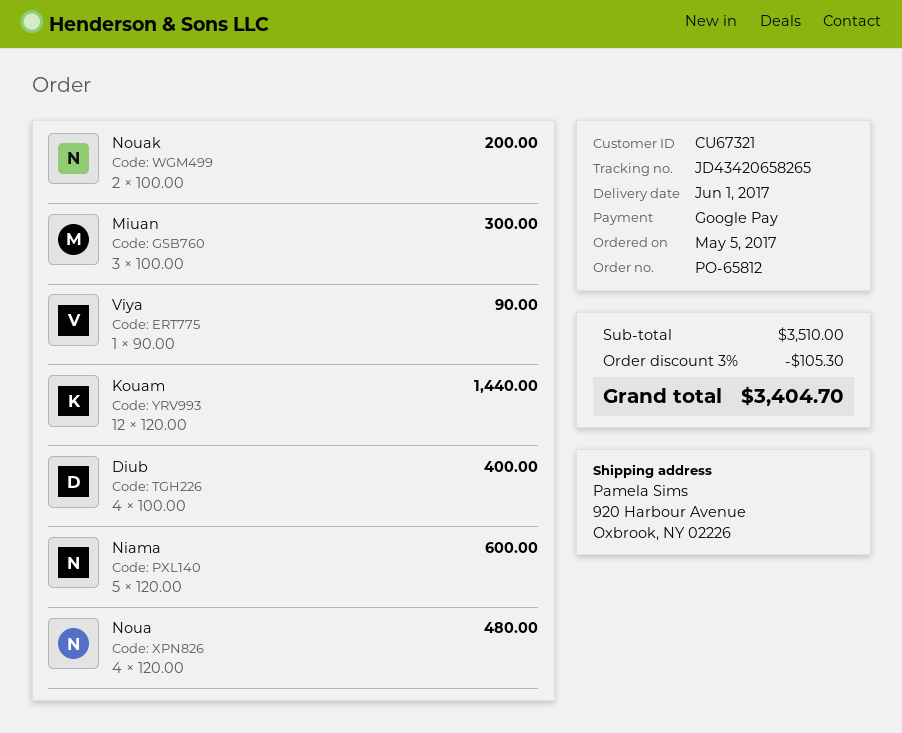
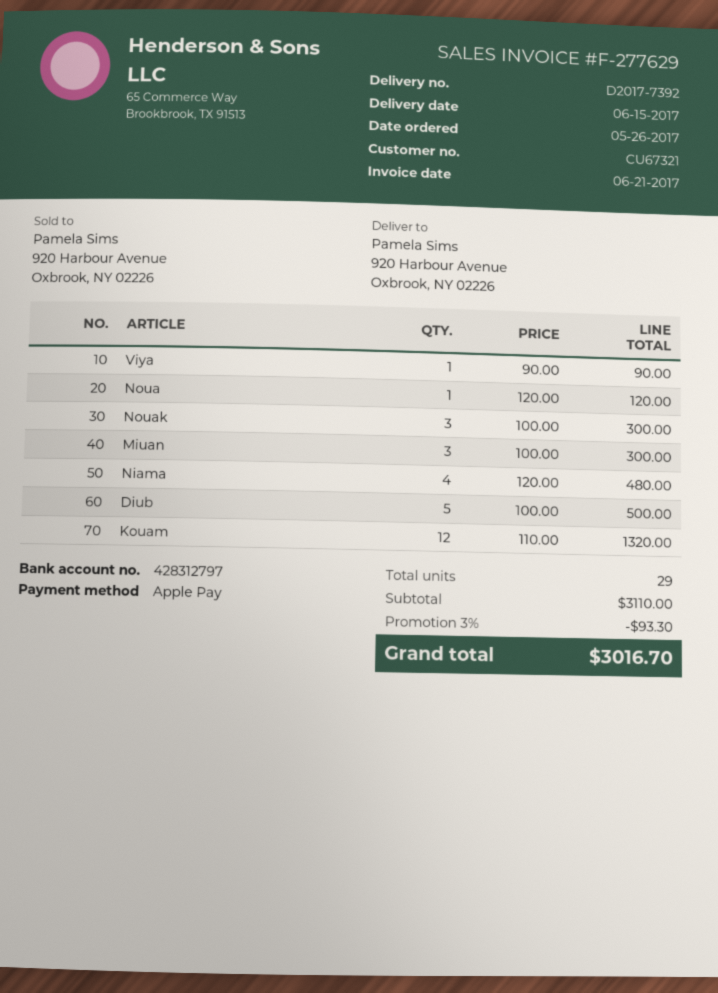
order date: 2017-05-05 -> 2017-05-26
delivery date: 2017-06-01 -> 2017-06-15
payment method: Google Pay -> Apple Pay
Nouak: 2 x 100.00 = 200.00 -> 3 x 100.00 = 300.00
Kouam: 12 x 120.00 = 1440.00 -> 12 x 110.00 = 1320.00
Diub: 4 x 100.00 = 400.00 -> 5 x 100.00 = 500.00
Niama: 5 x 120.00 = 600.00 -> 4 x 120.00 = 480.00
Noua: 4 x 120.00 = 480.00 -> 1 x 120.00 = 120.00
subtotal: 3510.00 -> 3110.00
discount: 3% = 105.30 -> 3% = 93.30
total: 3404.70 -> 3016.70

